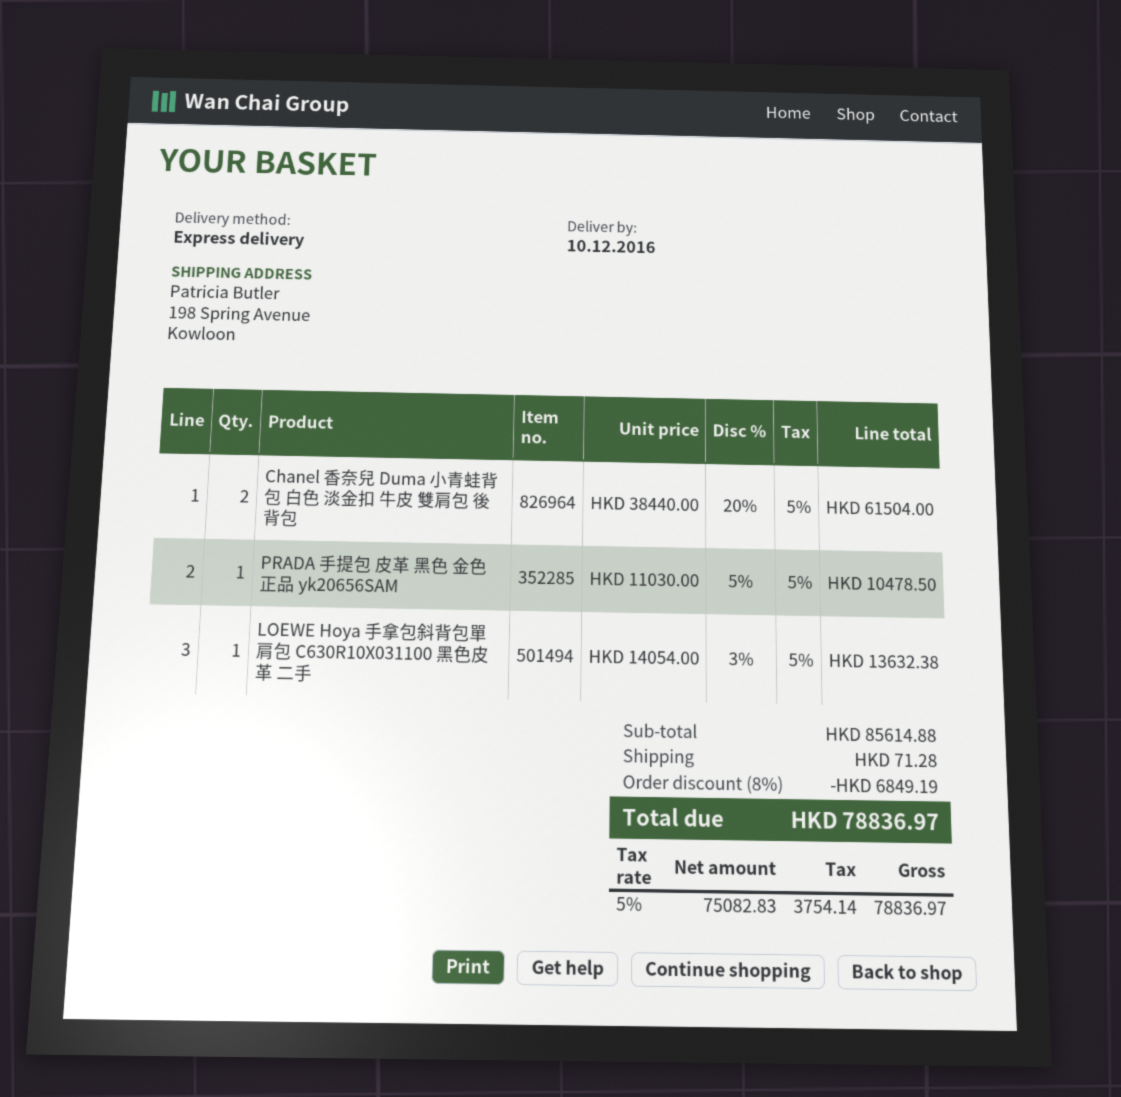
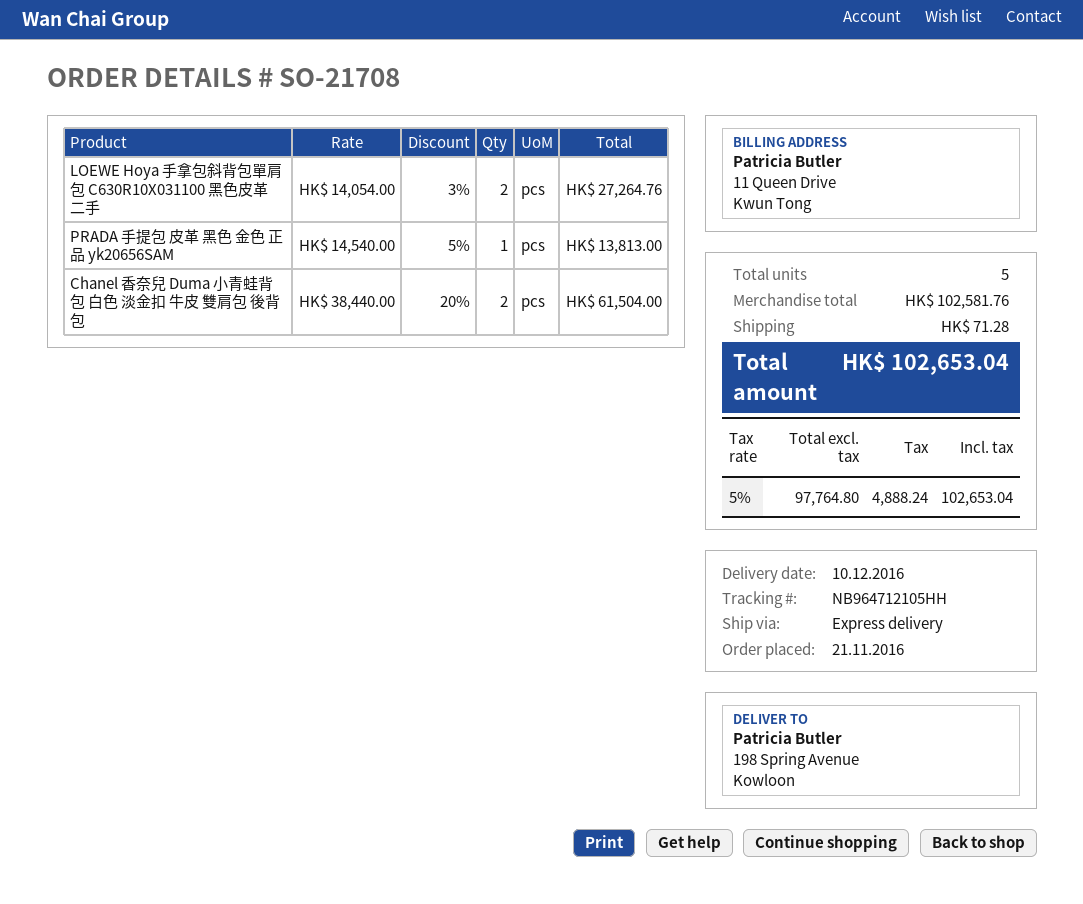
PRADA 手提包 皮革 黑色 金色 正品 yk20656SAM: 1 x 11030.00 - 5% = 10478.50 -> 1 x 14540.00 - 5% = 13813.00
LOEWE Hoya 手拿包斜背包單肩包 C630R10X031100 黑色皮革 二手: 1 x 14054.00 - 3% = 13632.38 -> 2 x 14054.00 - 3% = 27264.76
subtotal: 85614.88 -> 102581.76
discount: 8% = 6849.19 -> none
net: 75082.83 -> 97764.80
tax: 5% = 3754.14 -> 5% = 4888.24
total: 78836.97 -> 102653.04

